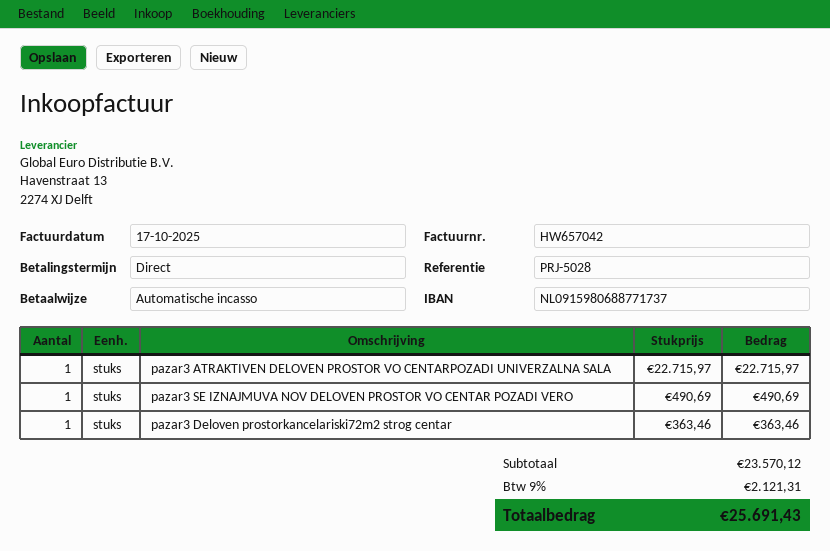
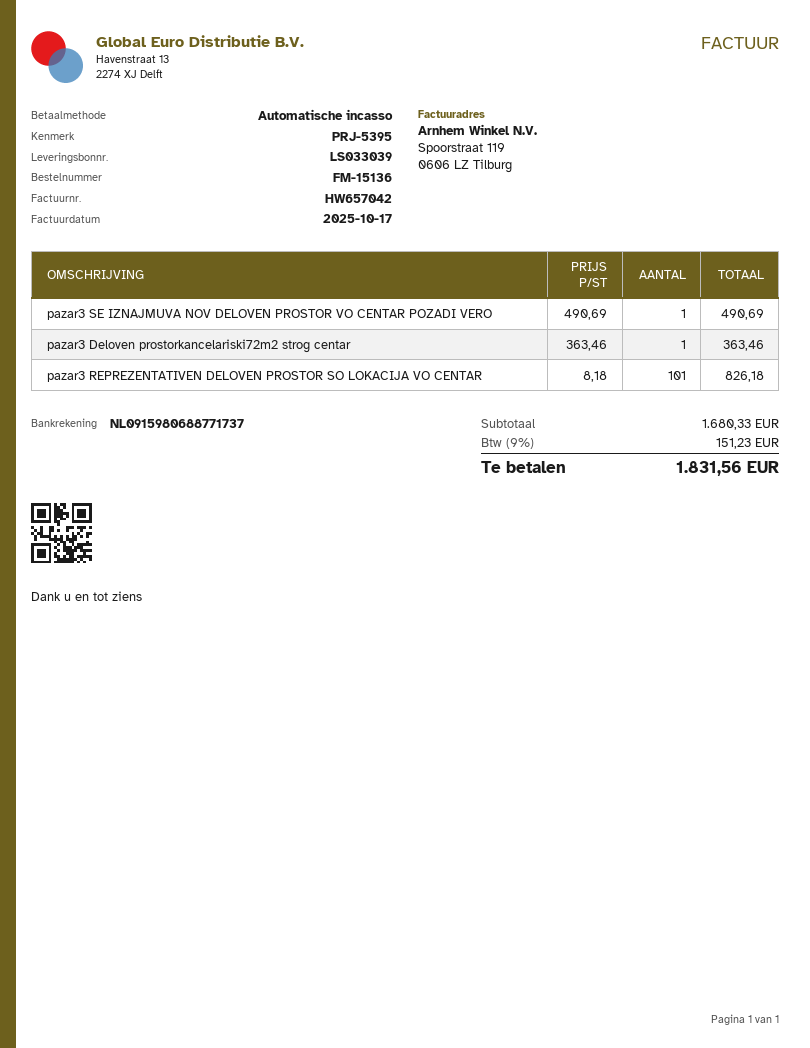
reference: PRJ-5028 -> PRJ-5395
pazar3 ATRAKTIVEN DELOVEN PROSTOR VO CENTARPOZADI UNIVERZALNA SALA: 1 x 22715.97 = 22715.97 -> none
pazar3 REPREZENTATIVEN DELOVEN PROSTOR SO LOKACIJA VO CENTAR: none -> 101 x 8.18 = 826.18
subtotal: 23570.12 -> 1680.33
tax: 9% = 2121.31 -> 9% = 151.23
total: 25691.43 -> 1831.56

